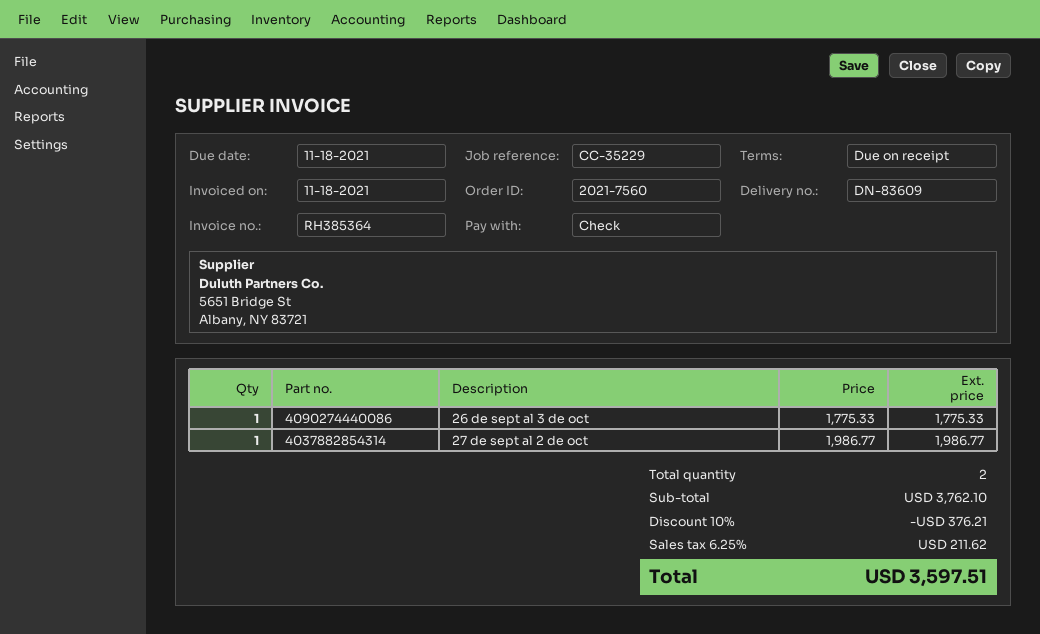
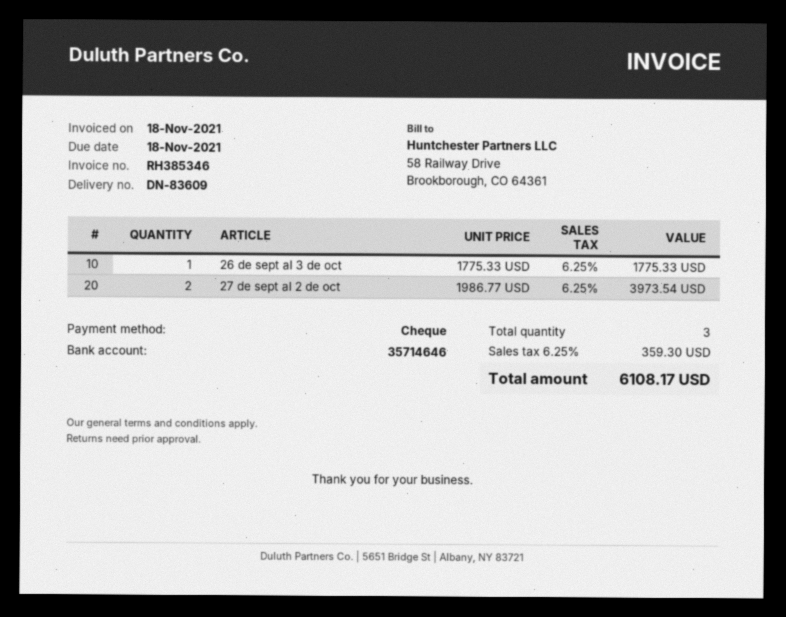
invoice number: RH385364 -> RH385346
27 de sept al 2 de oct: 1 x 1986.77 = 1986.77 -> 2 x 1986.77 = 3973.54
total quantity: 2 -> 3
discount: 10% = 376.21 -> none
tax: 6.25% = 211.62 -> 6.25% = 359.30
total: 3597.51 -> 6108.17

